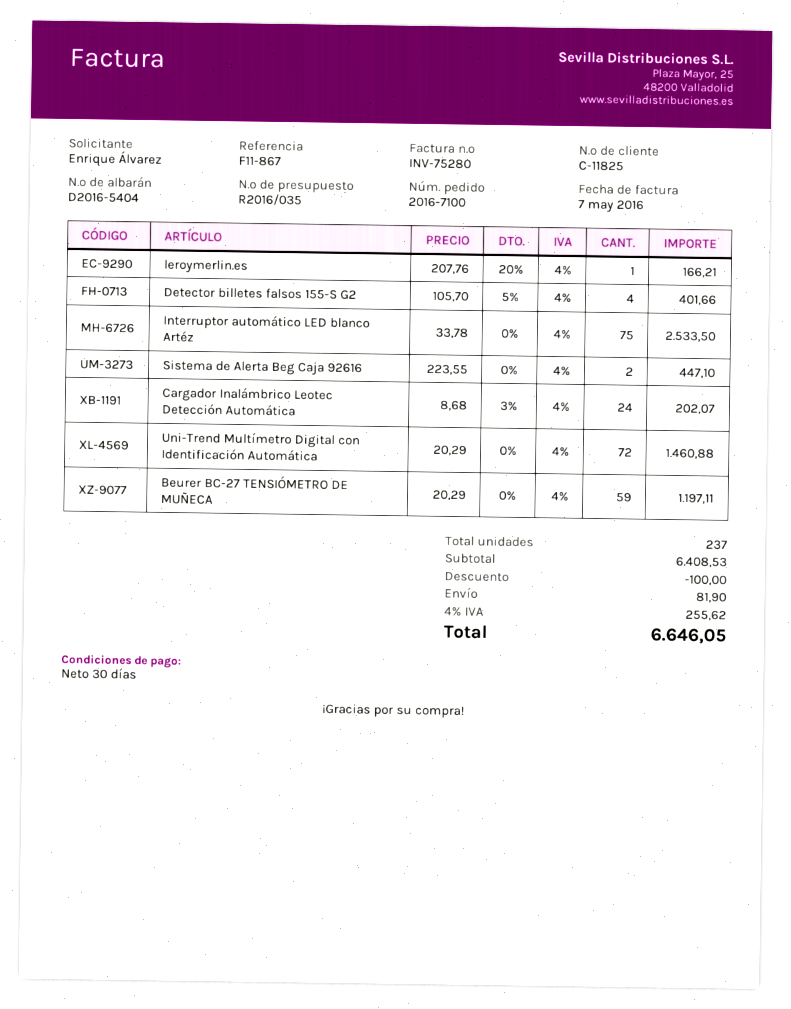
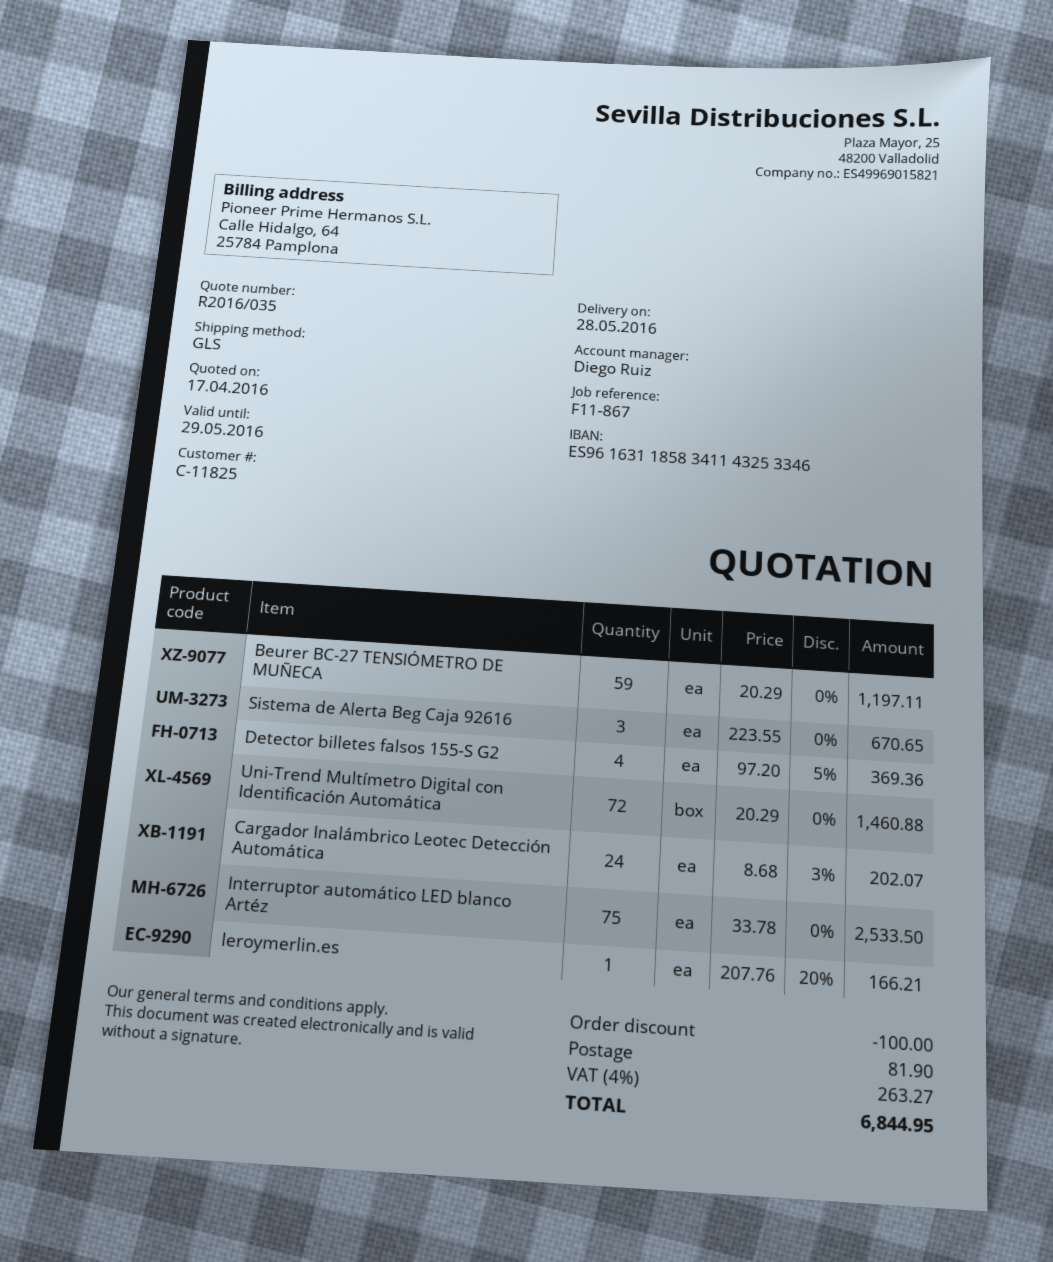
Detector billetes falsos 155-S G2: 4 x 105.70 - 5% = 401.66 -> 4 x 97.20 - 5% = 369.36
Sistema de Alerta Beg Caja 92616: 2 x 223.55 = 447.10 -> 3 x 223.55 = 670.65
tax: 4% = 255.62 -> 4% = 263.27
total: 6646.05 -> 6844.95

